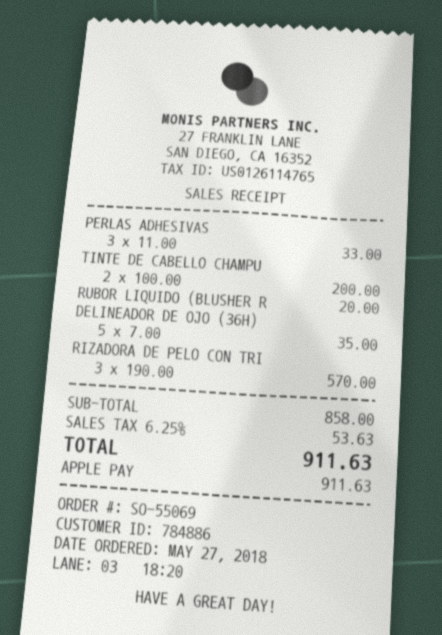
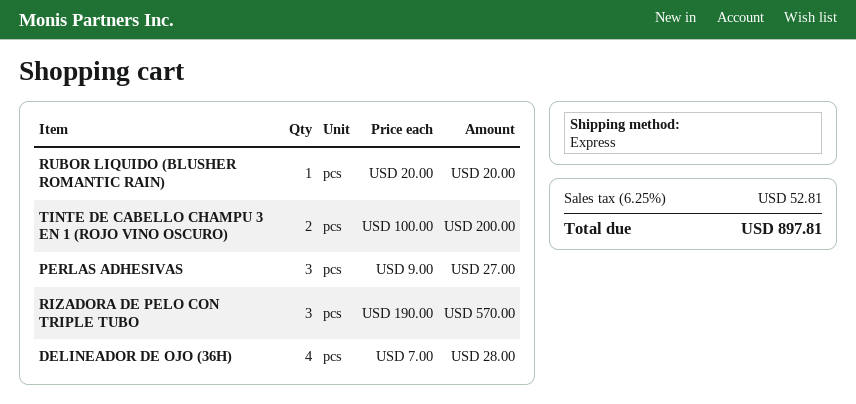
PERLAS ADHESIVAS: 3 x 11.00 = 33.00 -> 3 x 9.00 = 27.00
DELINEADOR DE OJO (36H): 5 x 7.00 = 35.00 -> 4 x 7.00 = 28.00
tax: 6.25% = 53.63 -> 6.25% = 52.81
total: 911.63 -> 897.81

